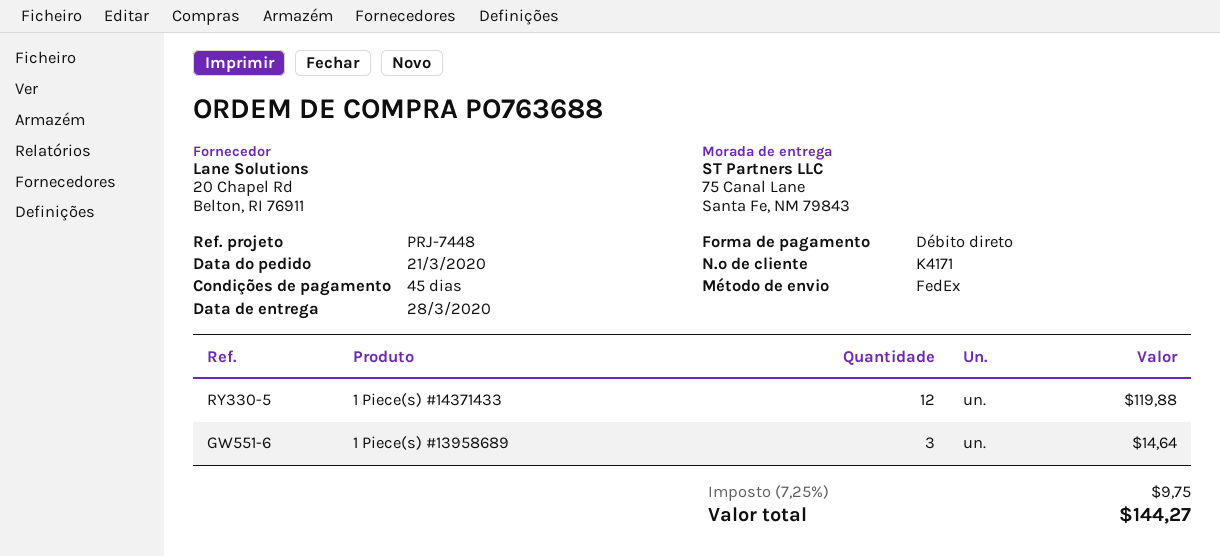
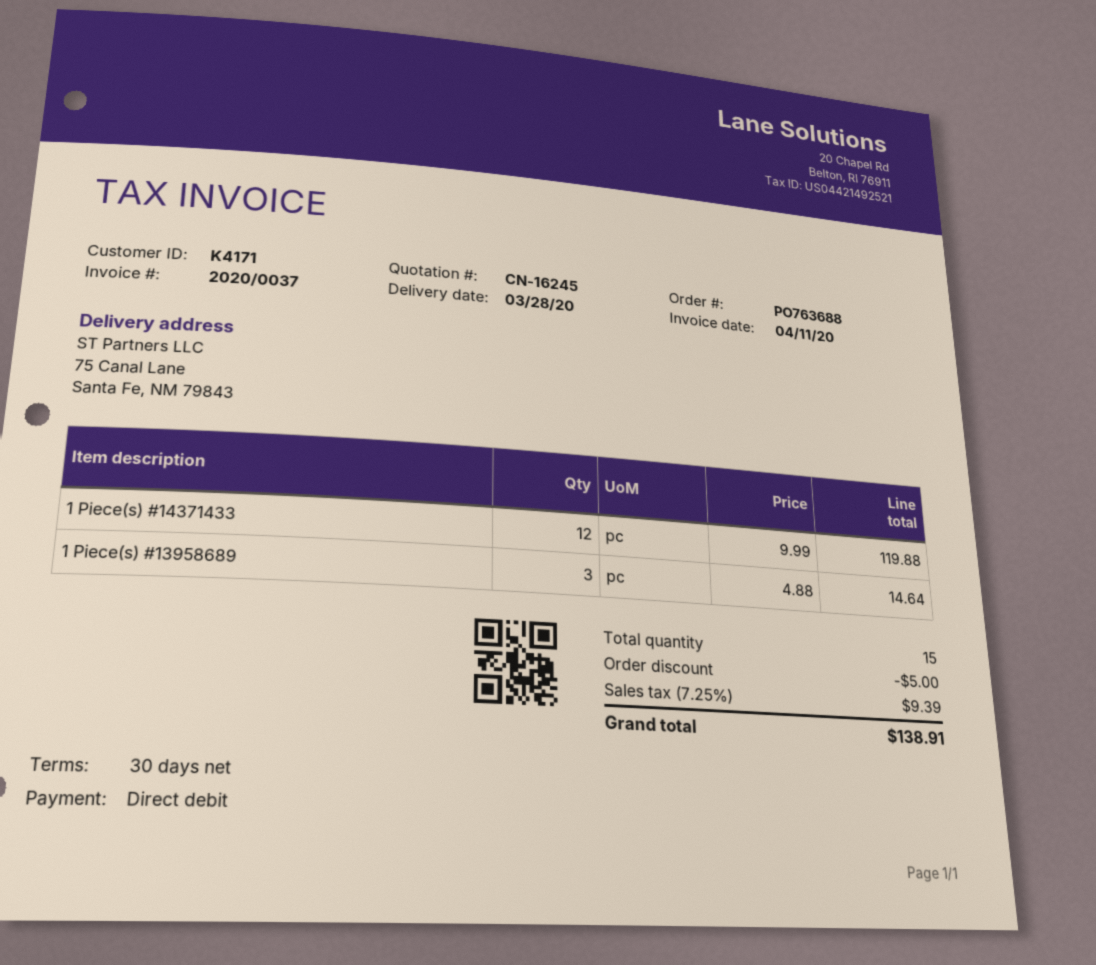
payment terms: 45 days -> 30 days
discount: none -> 5.00
tax: 7.25% = 9.75 -> 7.25% = 9.39
total: 144.27 -> 138.91

